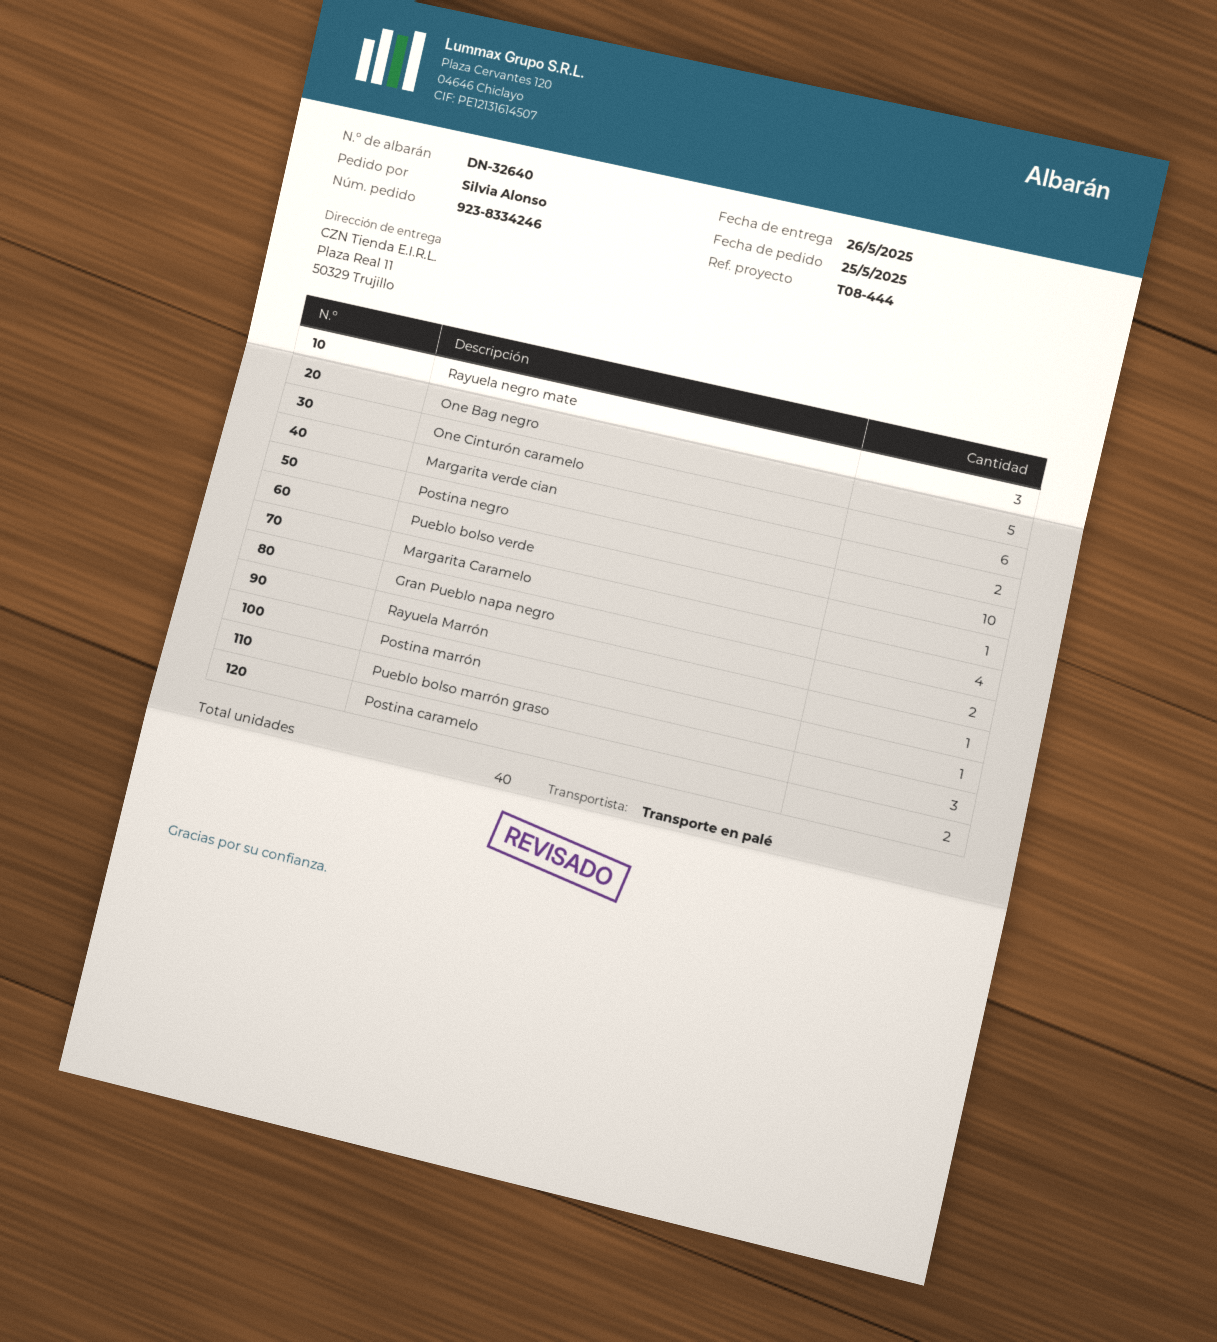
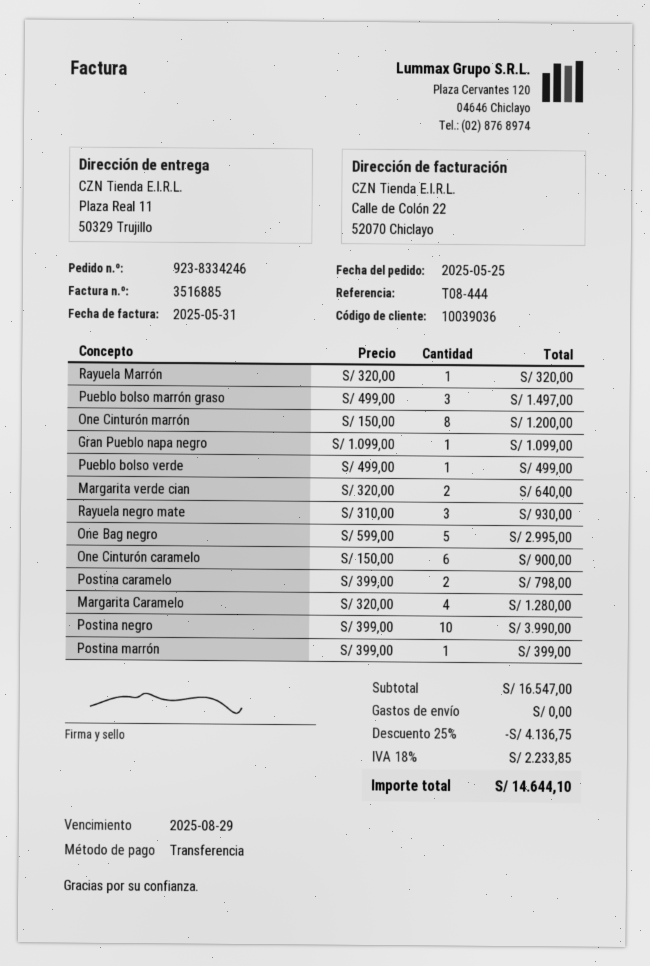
Gran Pueblo napa negro: 2 -> 1
One Cinturón marrón: none -> 8

